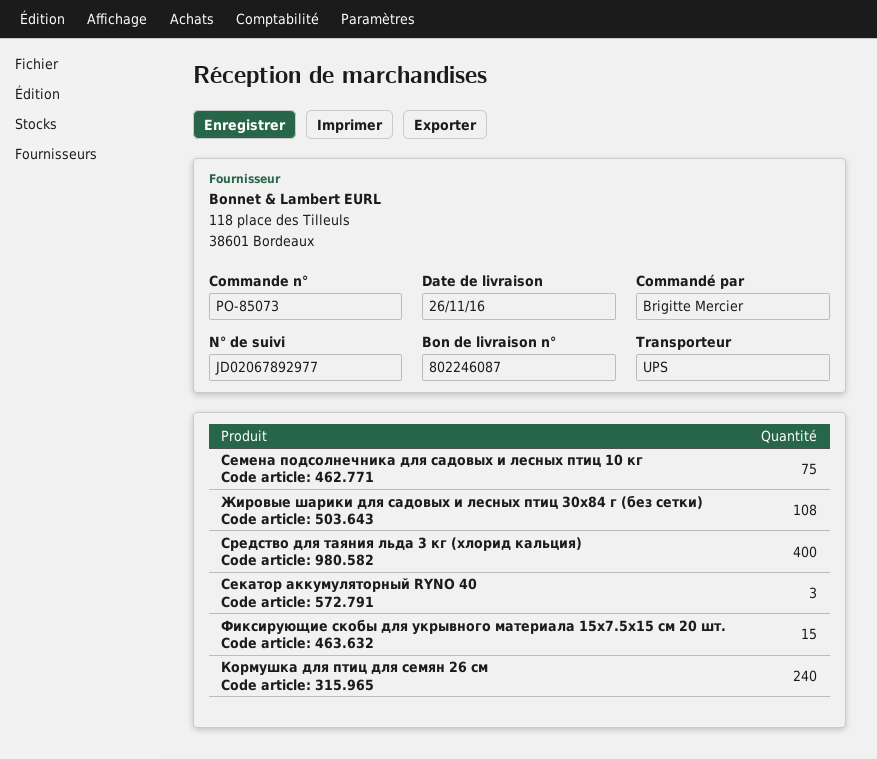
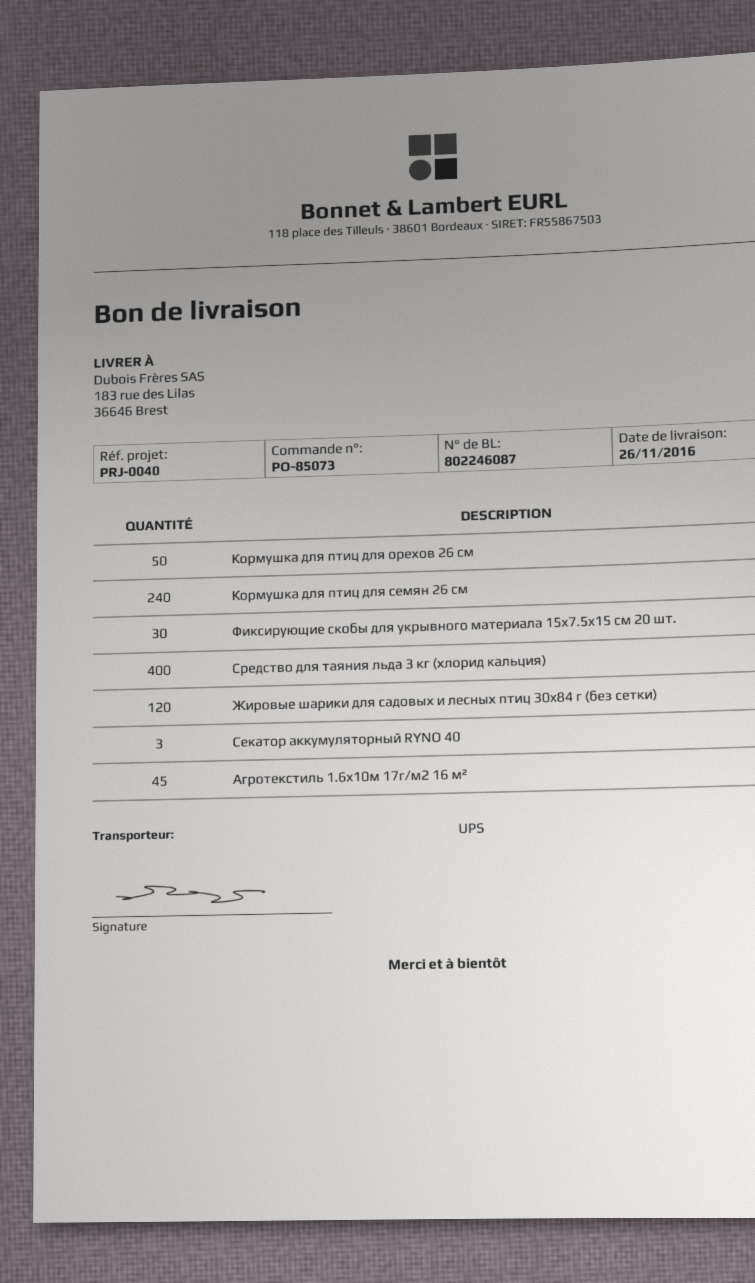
Семена подсолнечника для садовых и лесных птиц 10 кг: 75 -> none
Жировые шарики для садовых и лесных птиц 30x84 г (без сетки): 108 -> 120
Фиксирующие скобы для укрывного материала 15x7.5x15 см 20 шт.: 15 -> 30
Кормушка для птиц для орехов 26 см: none -> 50
Агротекстиль 1.6x10м 17г/м2 16 м²: none -> 45

